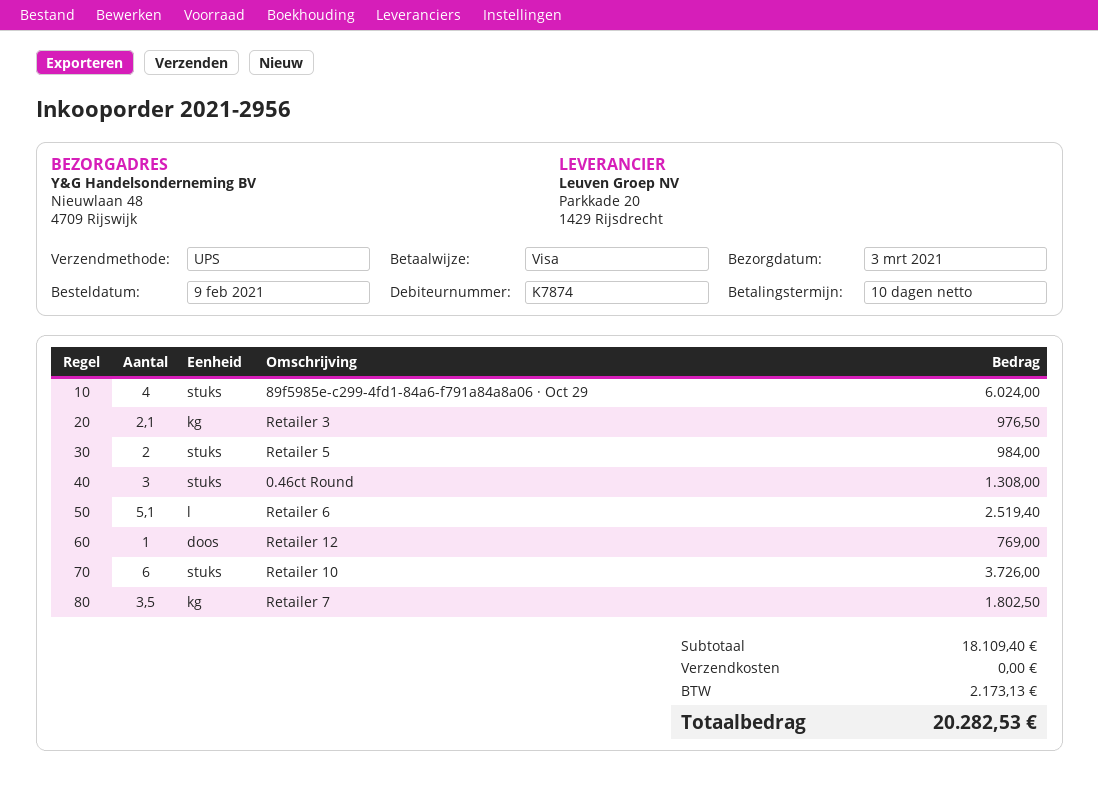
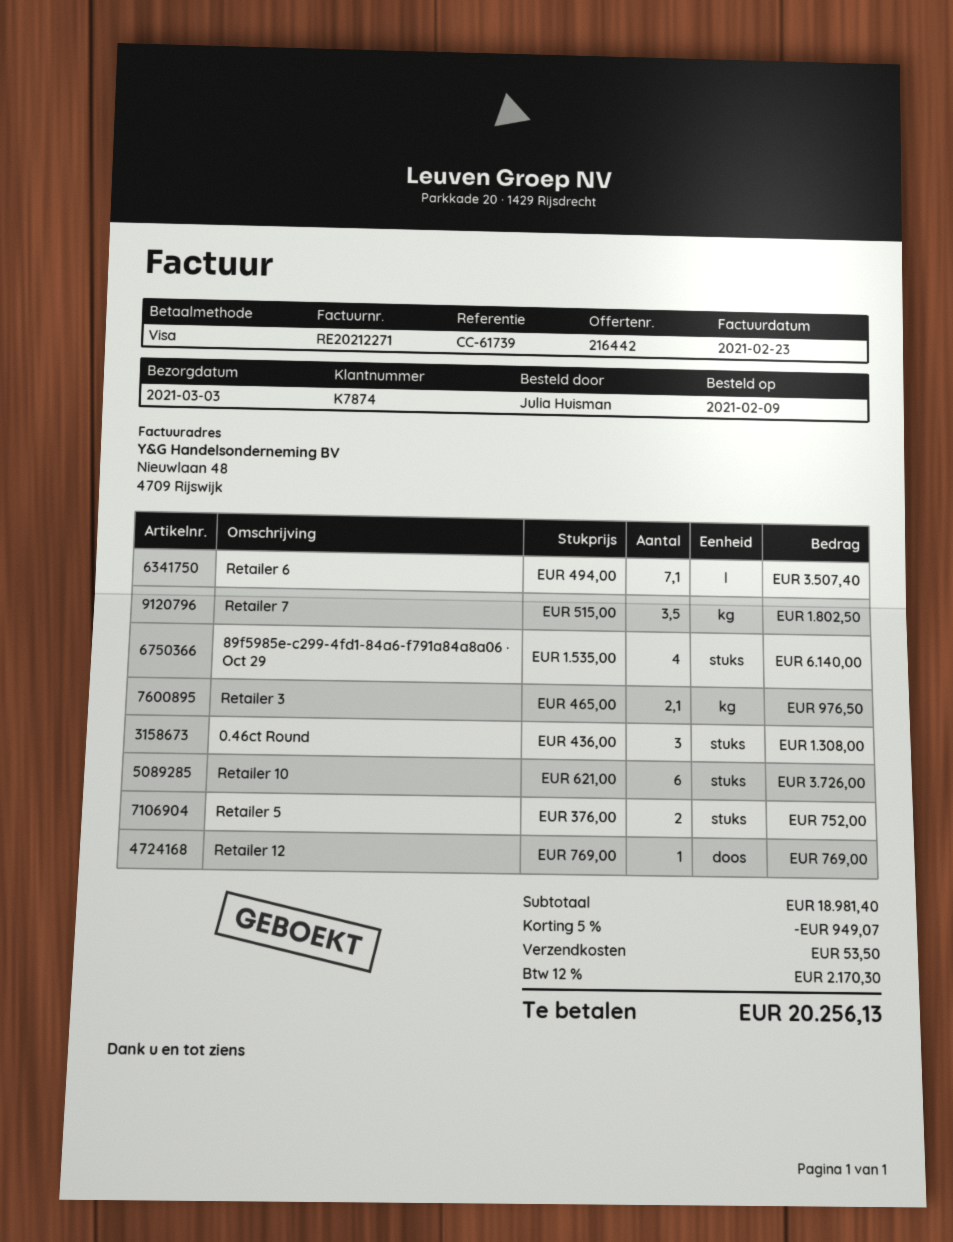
89f5985e-c299-4fd1-84a6-f791a84a8a06 · Oct 29: 4 for 6024.00 -> 4 for 6140.00
Retailer 5: 2 for 984.00 -> 2 for 752.00
Retailer 6: 5.1 for 2519.40 -> 7.1 for 3507.40
subtotal: 18109.40 -> 18981.40
discount: none -> 5% = 949.07
shipping: 0.00 -> 53.50
tax: 2173.13 -> 2170.30
total: 20282.53 -> 20256.13

